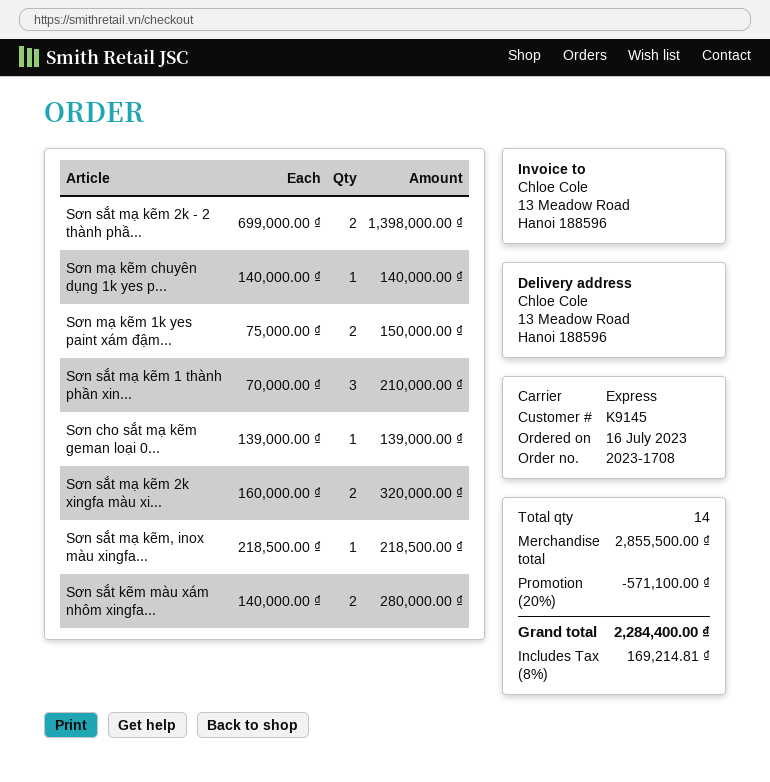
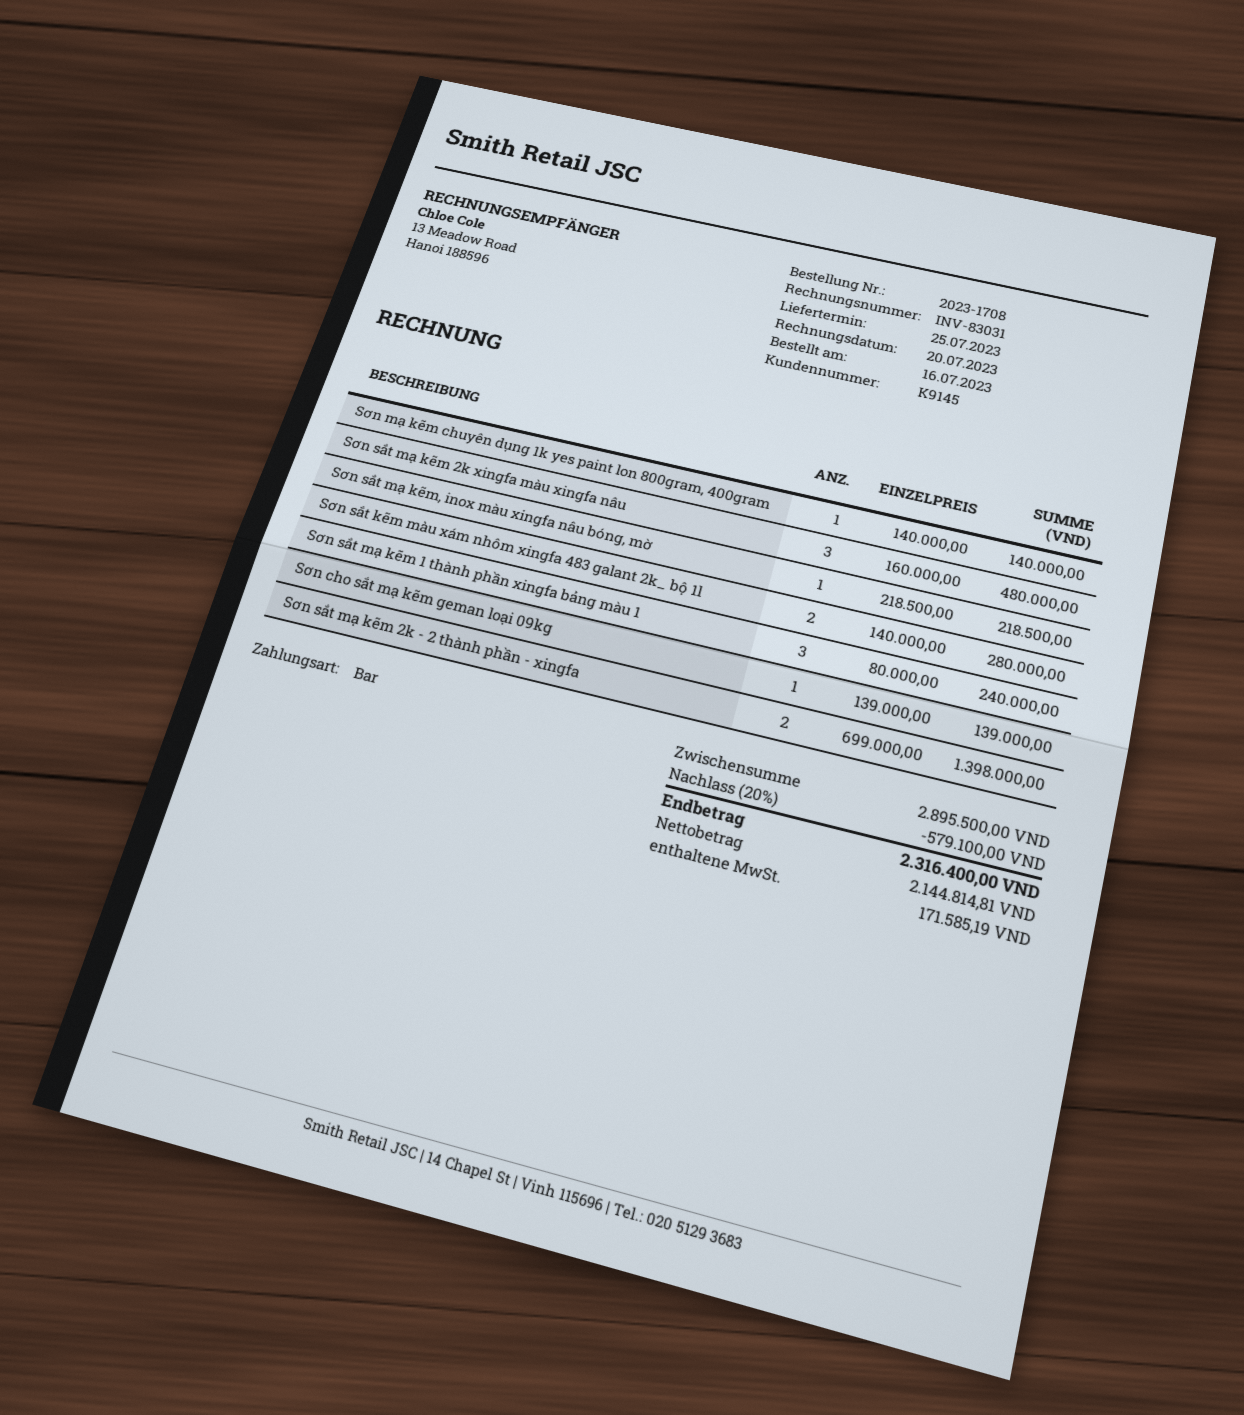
Sơn mạ kẽm 1k yes paint xám đậm...: 2 x 75000.00 = 150000.00 -> none
Sơn sắt mạ kẽm 1 thành phần xin...: 3 x 70000.00 = 210000.00 -> 3 x 80000.00 = 240000.00
Sơn sắt mạ kẽm 2k xingfa màu xi...: 2 x 160000.00 = 320000.00 -> 3 x 160000.00 = 480000.00
subtotal: 2855500.00 -> 2895500.00
discount: 20% = 571100.00 -> 20% = 579100.00
tax: 169214.81 -> 171585.19
total: 2284400.00 -> 2316400.00

